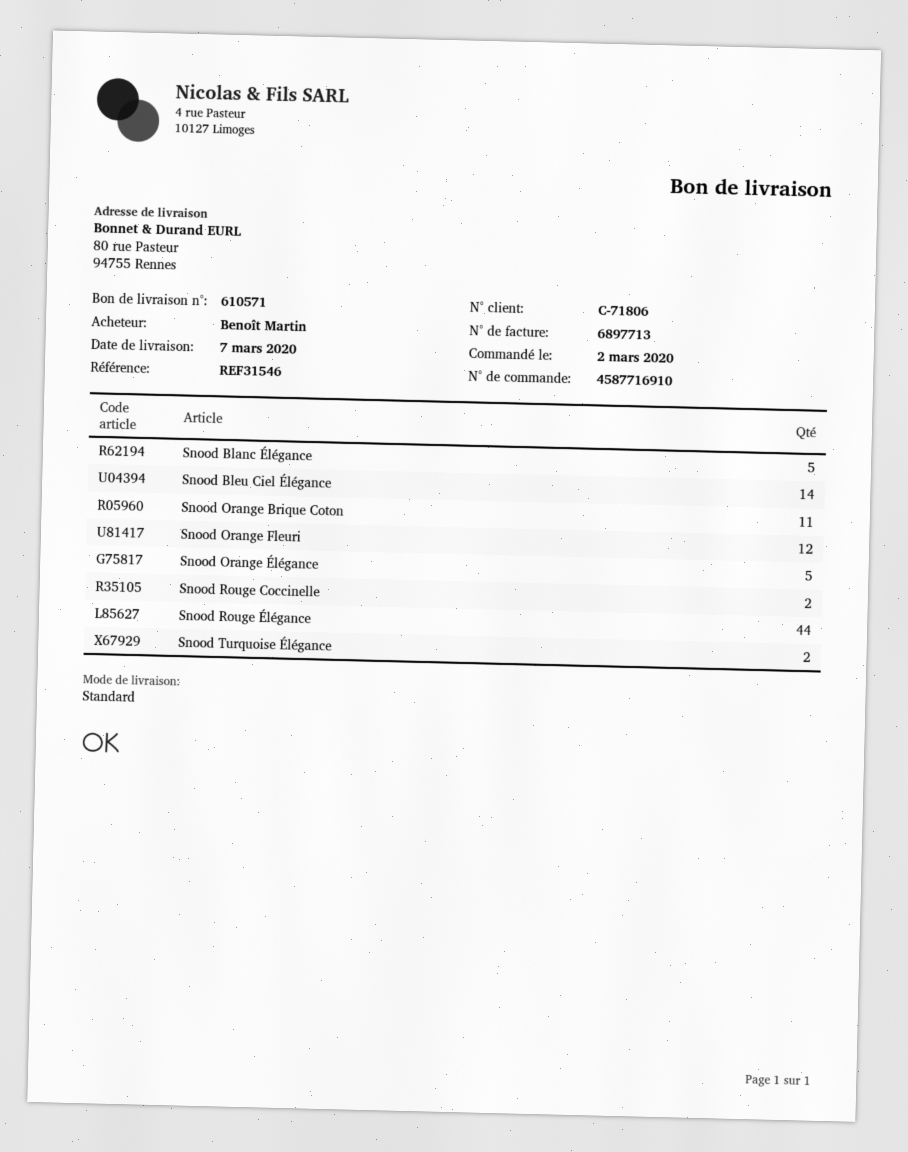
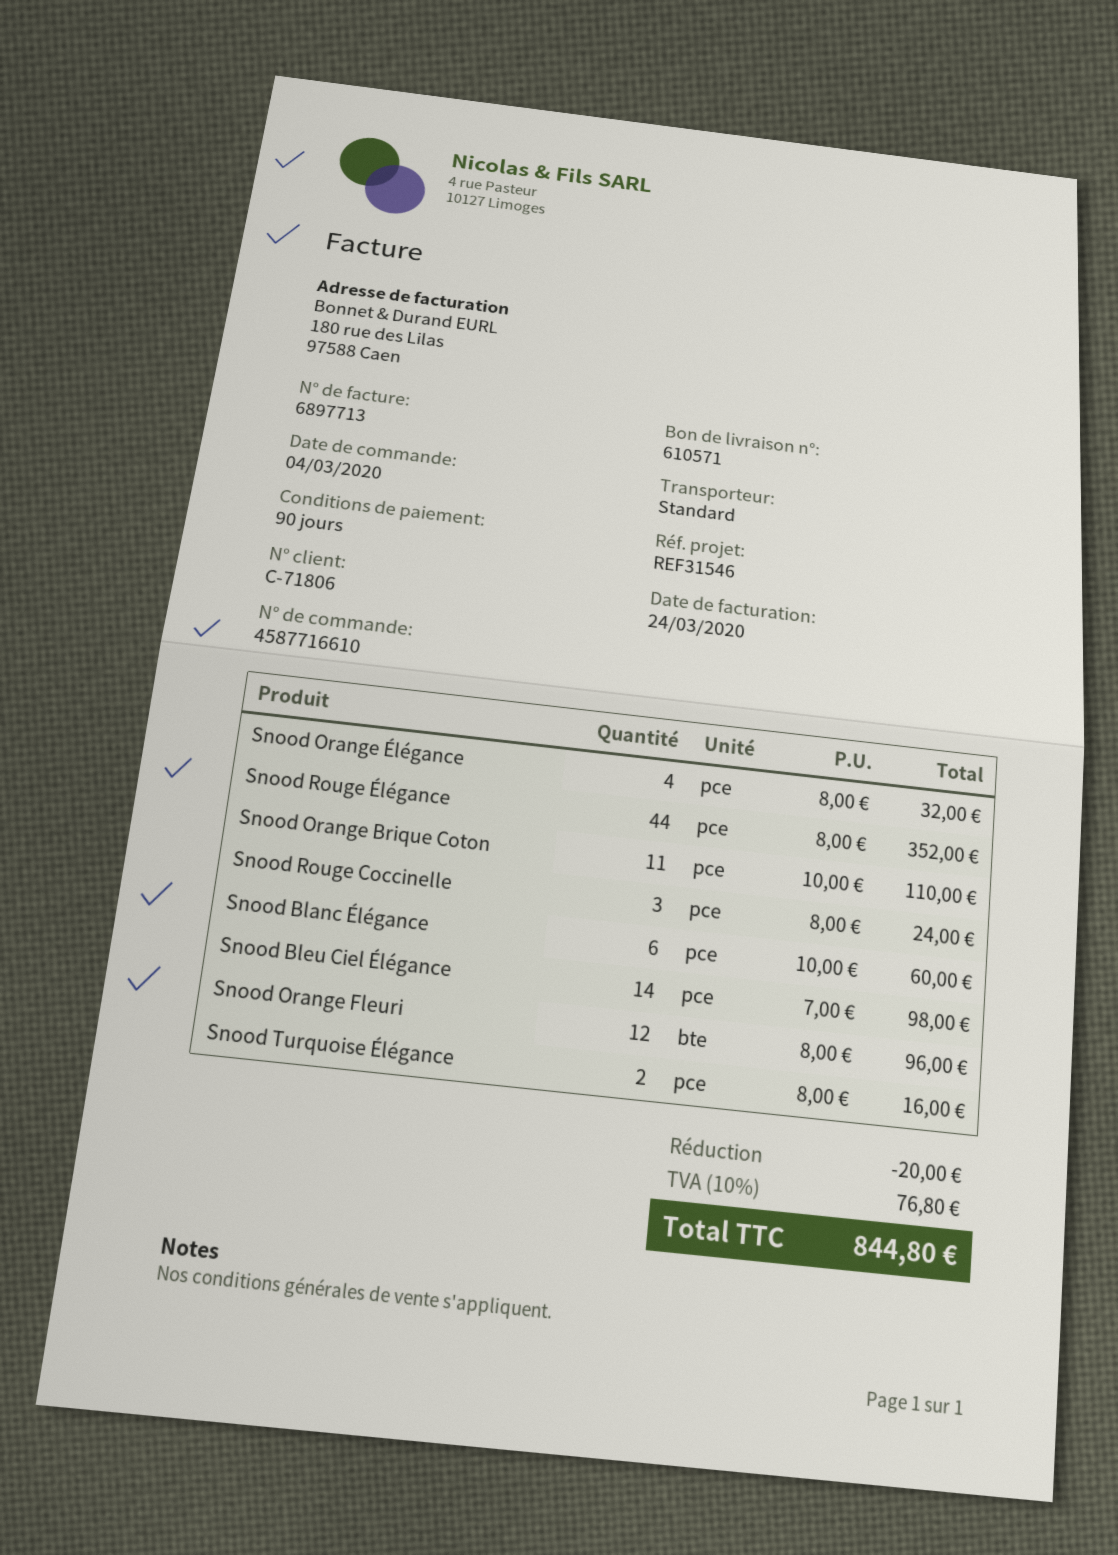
order number: 4587716910 -> 4587716610
order date: 2020-03-02 -> 2020-03-04
Snood Blanc Élégance: 5 -> 6
Snood Orange Élégance: 5 -> 4
Snood Rouge Coccinelle: 2 -> 3

